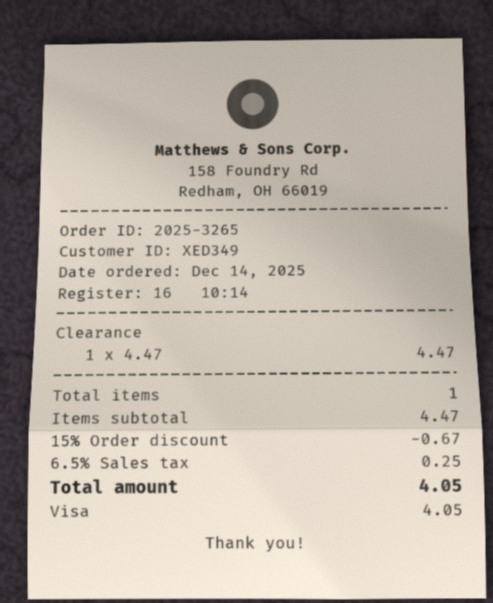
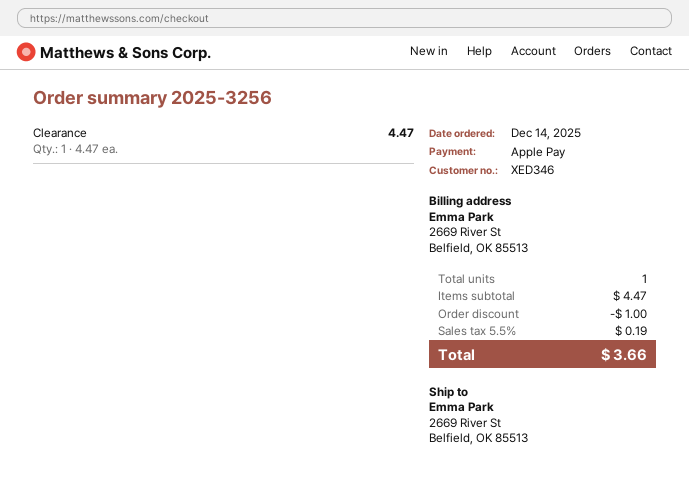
order number: 2025-3265 -> 2025-3256
customer number: XED349 -> XED346
payment method: Visa -> Apple Pay
discount: 0.67 -> 1.00
tax: 6.5% = 0.25 -> 5.5% = 0.19
total: 4.05 -> 3.66

